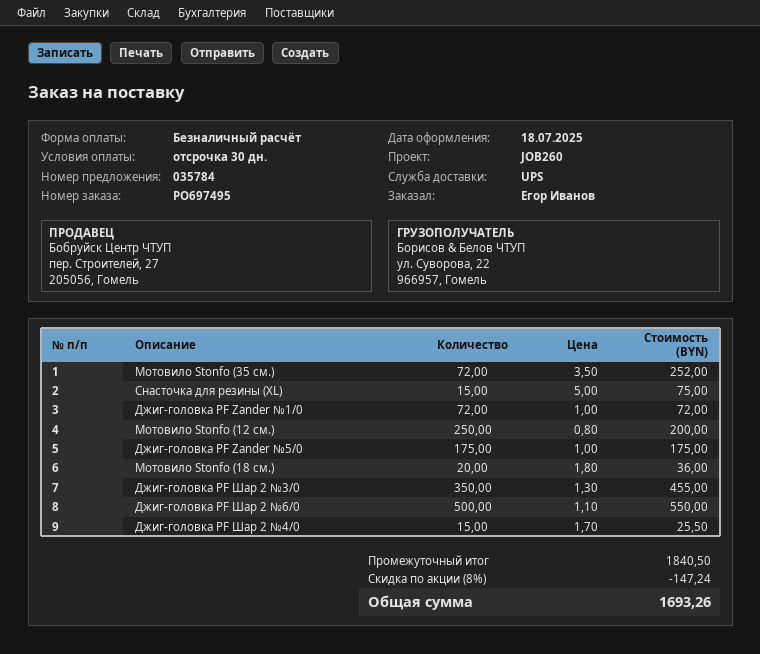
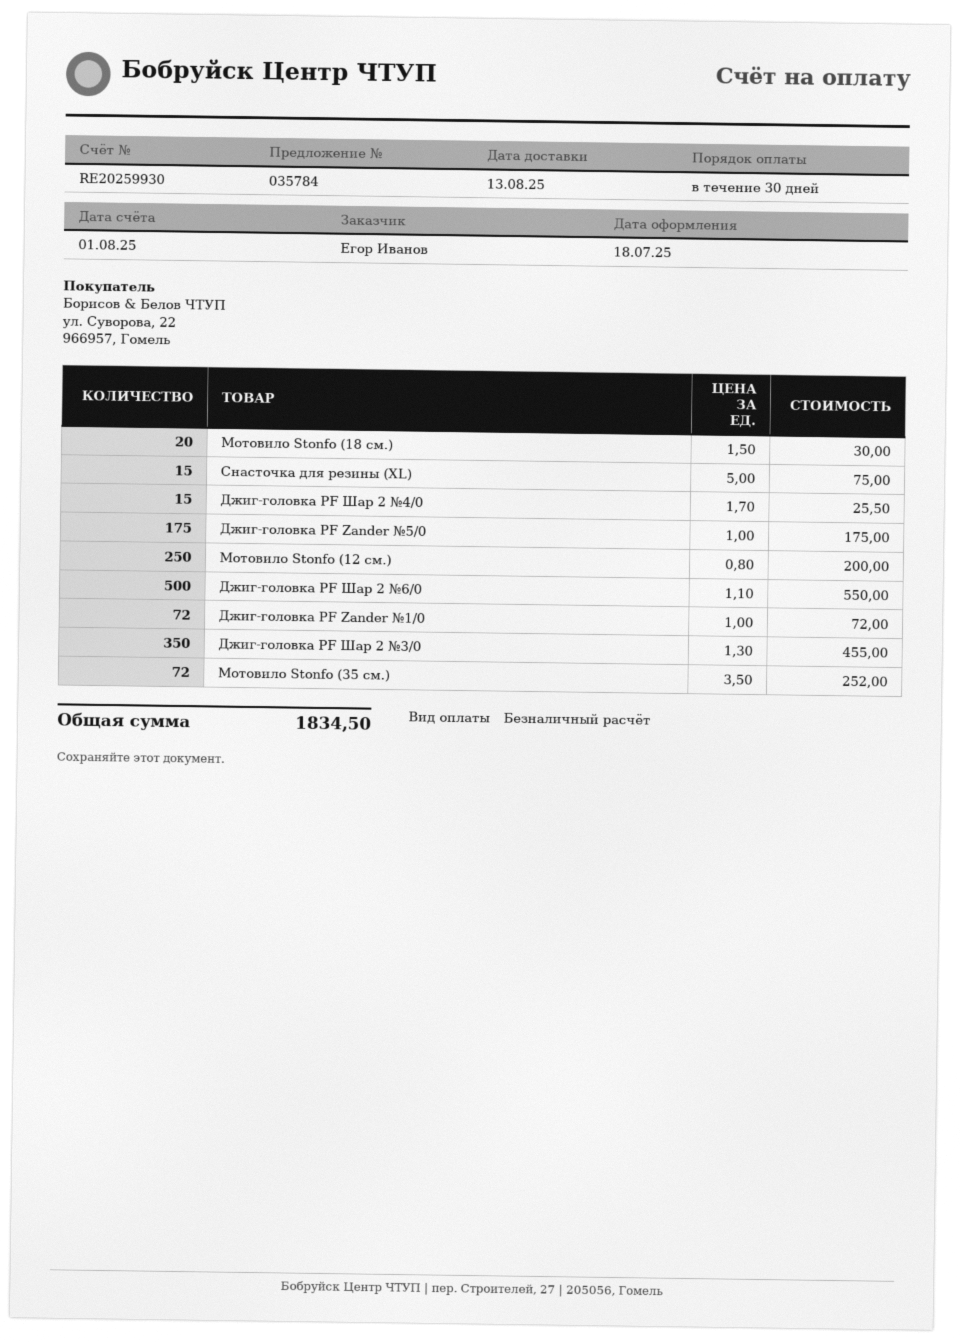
Мотовило Stonfo (18 см.): 20 x 1.80 = 36.00 -> 20 x 1.50 = 30.00
discount: 8% = 147.24 -> none
total: 1693.26 -> 1834.50

